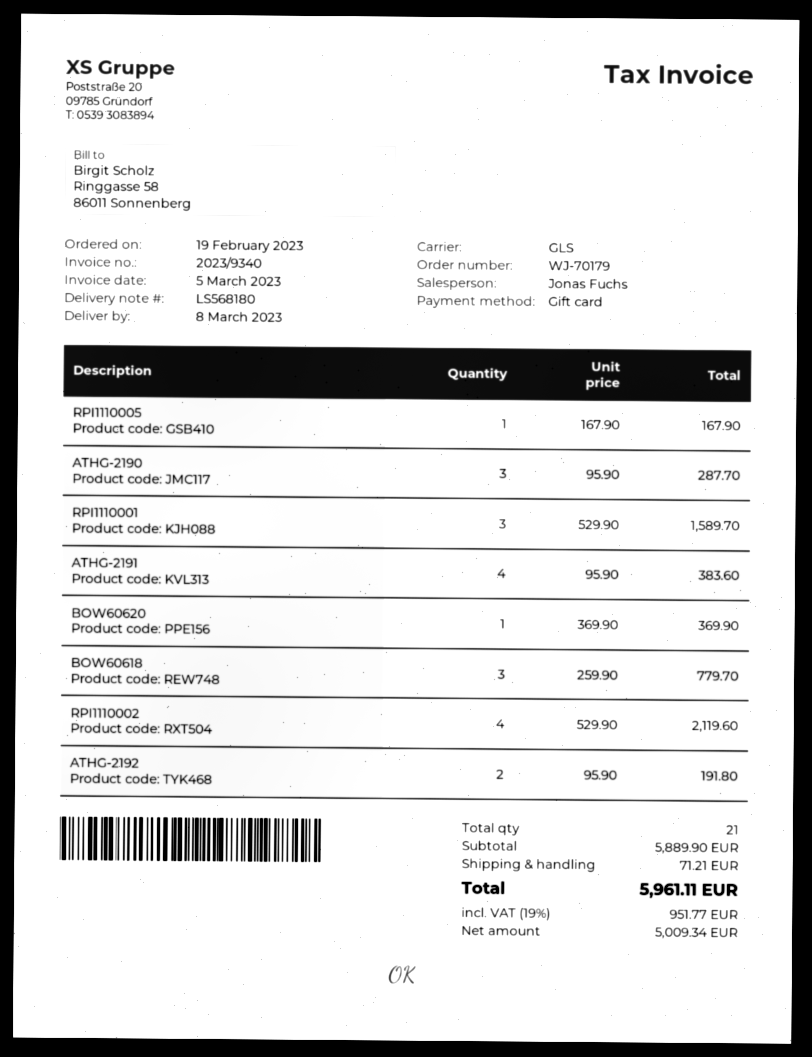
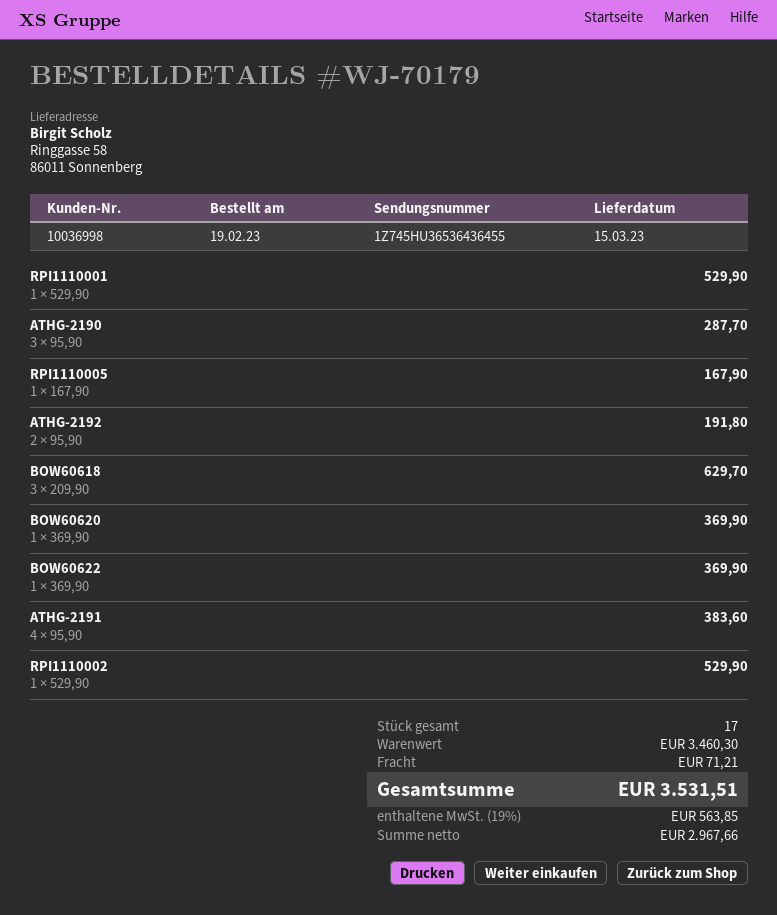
delivery date: 2023-03-08 -> 2023-03-15
RPI1110001: 3 x 529.90 = 1589.70 -> 1 x 529.90 = 529.90
BOW60618: 3 x 259.90 = 779.70 -> 3 x 209.90 = 629.70
RPI1110002: 4 x 529.90 = 2119.60 -> 1 x 529.90 = 529.90
BOW60622: none -> 1 x 369.90 = 369.90
total quantity: 21 -> 17
subtotal: 5889.90 -> 3460.30
net: 5009.34 -> 2967.66
tax: 19% = 951.77 -> 19% = 563.85
total: 5961.11 -> 3531.51

